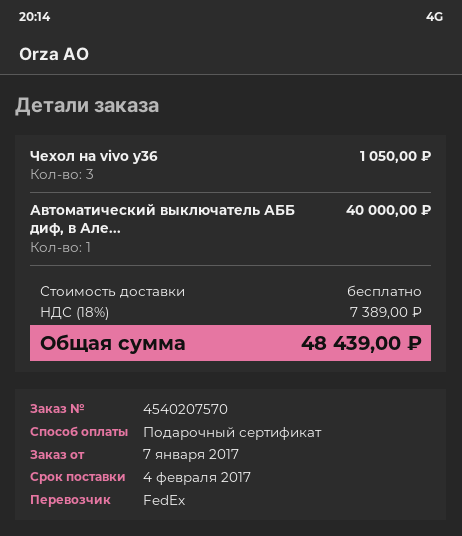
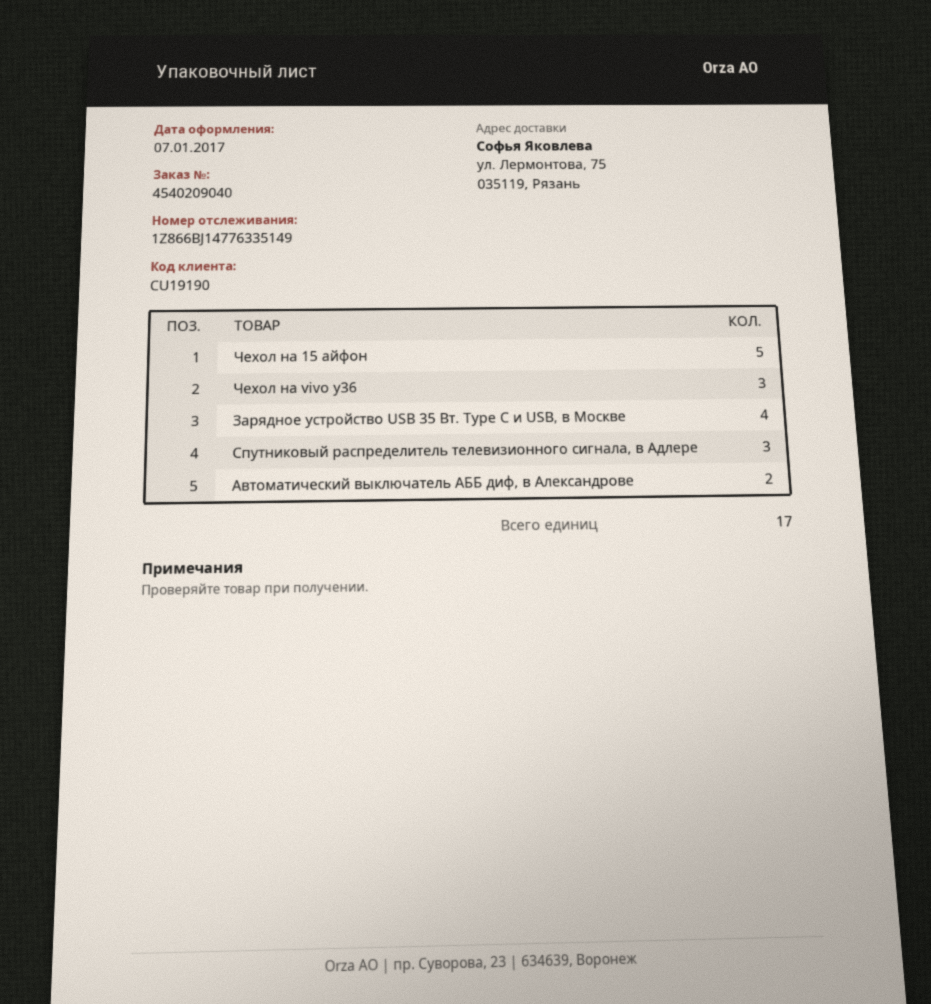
order number: 4540207570 -> 4540209040
Автоматический выключатель АББ диф, в Але...: 1 -> 2
Чехол на 15 айфон: none -> 5
Зарядное устройство USB 35 Вт. Type C и USB, в Москве: none -> 4
Спутниковый распределитель телевизионного сигнала, в Адлере: none -> 3

